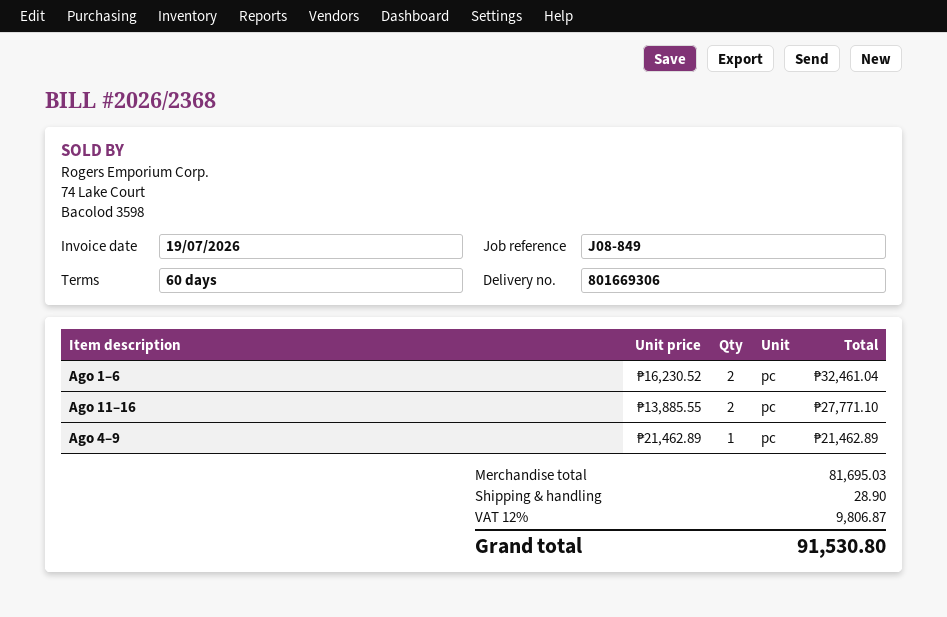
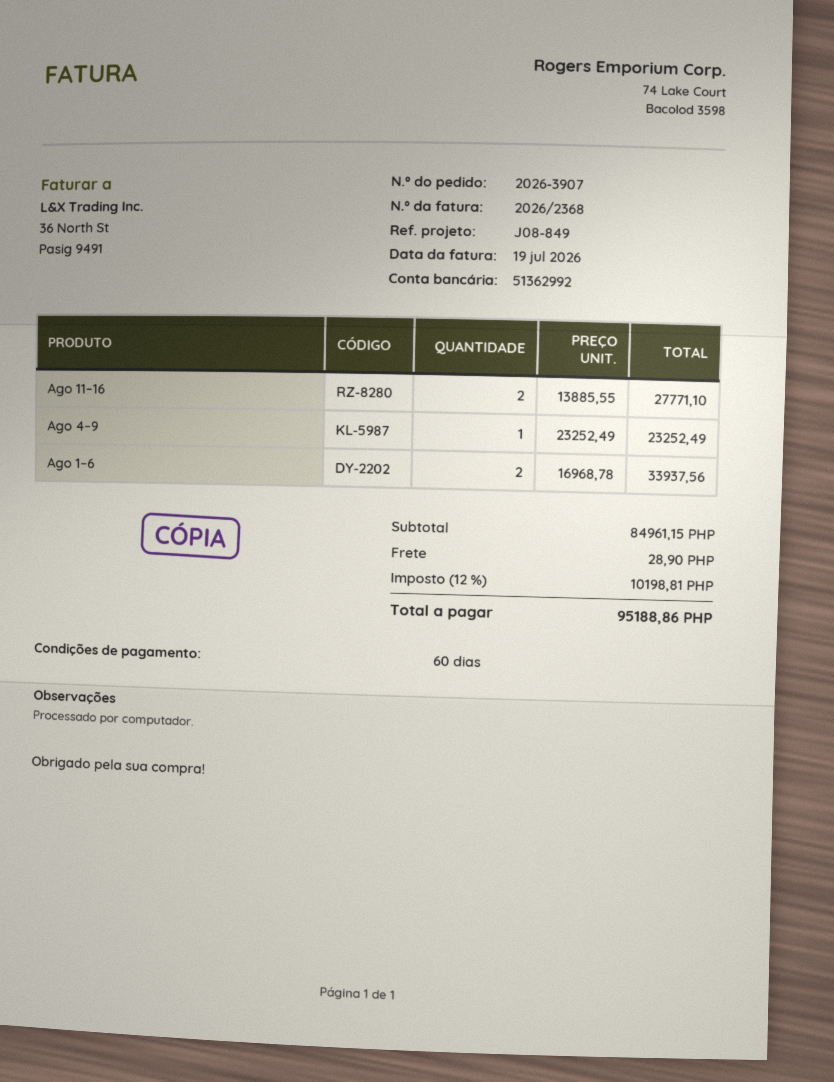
Ago 1–6: 2 x 16230.52 = 32461.04 -> 2 x 16968.78 = 33937.56
Ago 4–9: 1 x 21462.89 = 21462.89 -> 1 x 23252.49 = 23252.49
subtotal: 81695.03 -> 84961.15
tax: 12% = 9806.87 -> 12% = 10198.81
total: 91530.80 -> 95188.86

